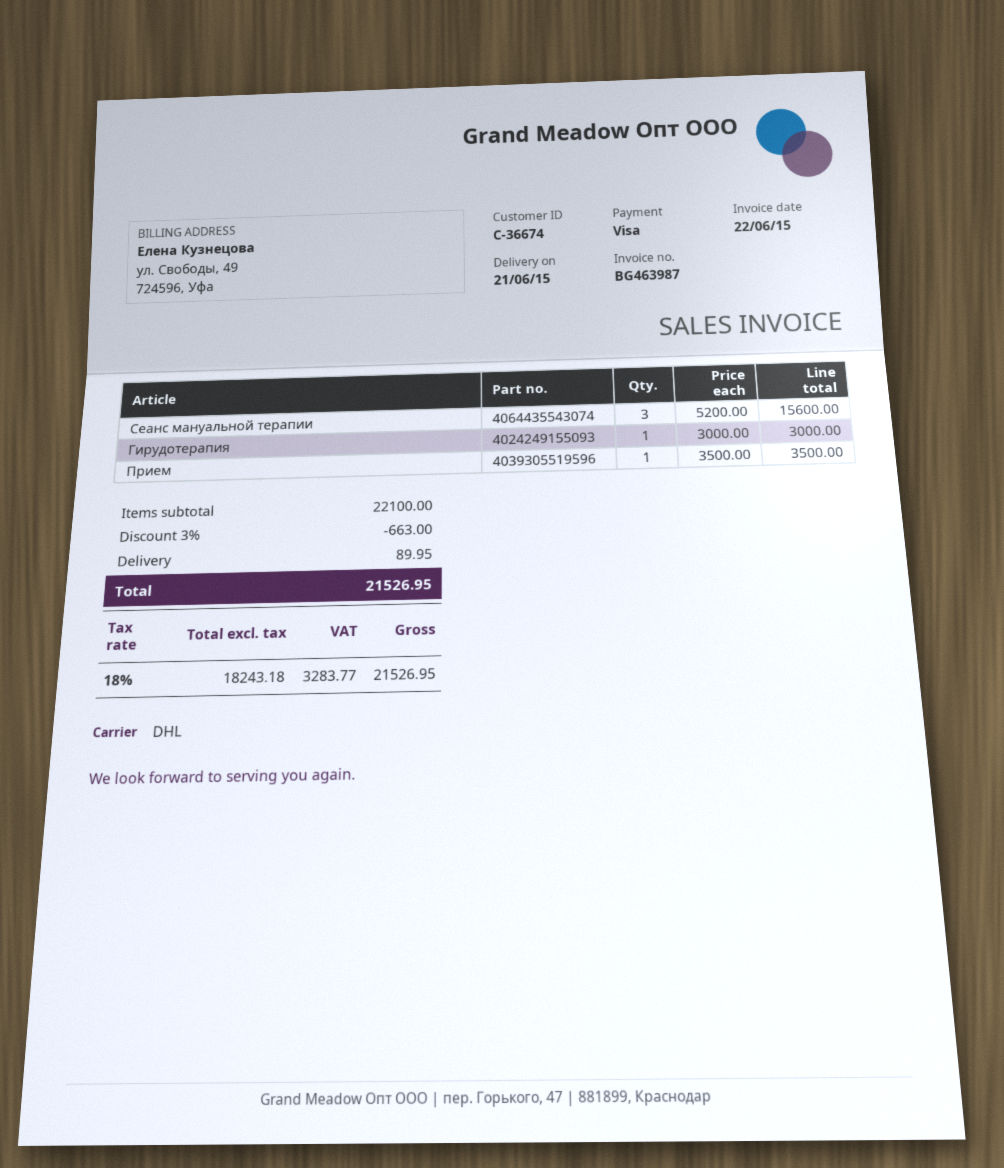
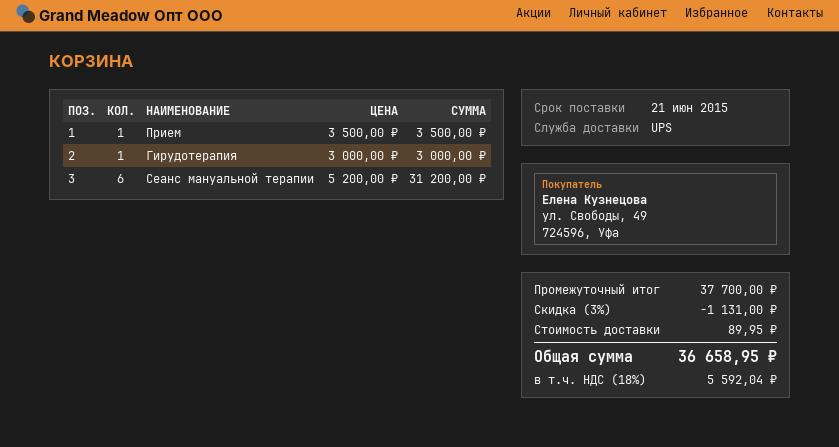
shipping method: DHL -> UPS
Сеанс мануальной терапии: 3 x 5200.00 = 15600.00 -> 6 x 5200.00 = 31200.00
subtotal: 22100.00 -> 37700.00
discount: 3% = 663.00 -> 3% = 1131.00
tax: 18% = 3283.77 -> 18% = 5592.04
total: 21526.95 -> 36658.95

